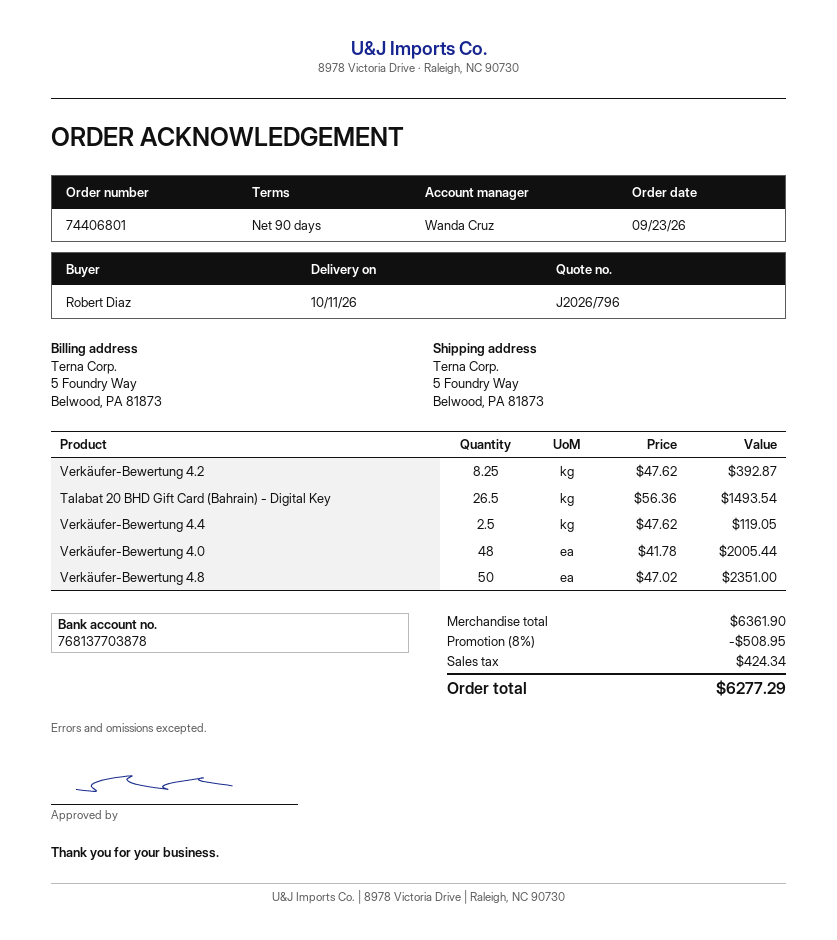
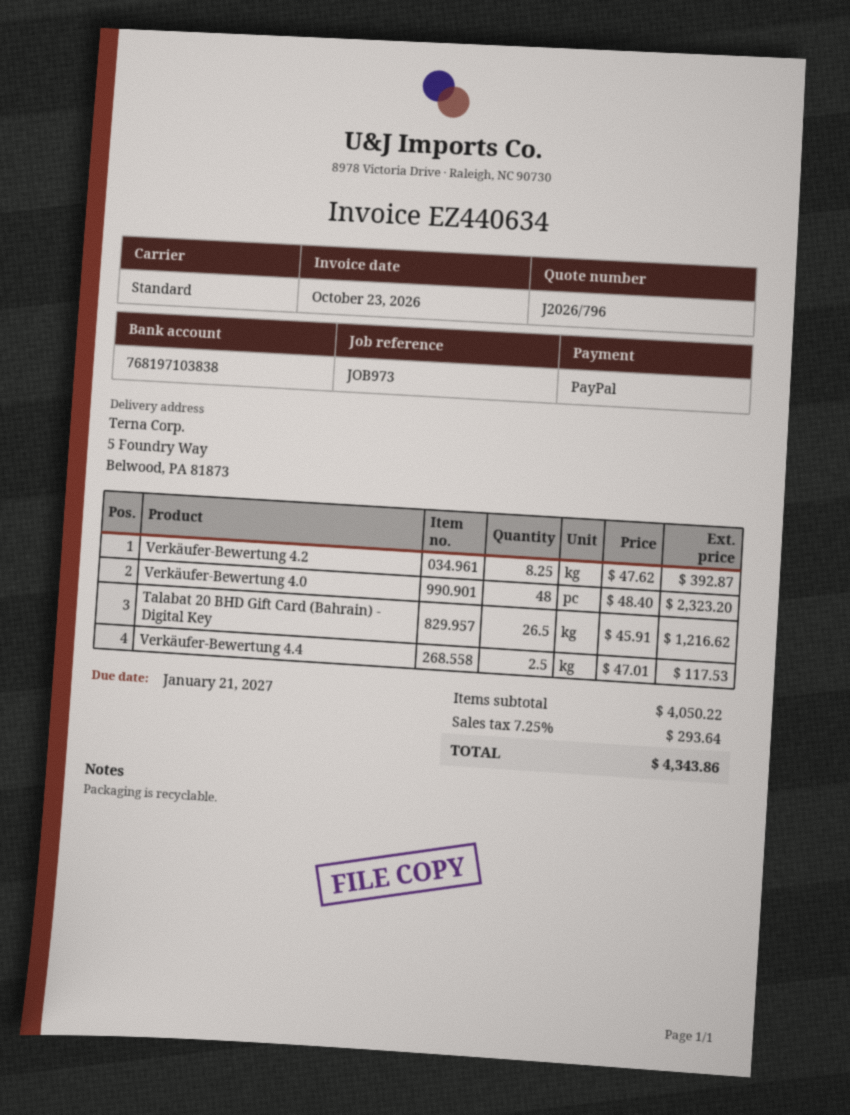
bank account: 768137703878 -> 768197103838
Talabat 20 BHD Gift Card (Bahrain) - Digital Key: 26.5 x 56.36 = 1493.54 -> 26.5 x 45.91 = 1216.62
Verkäufer-Bewertung 4.4: 2.5 x 47.62 = 119.05 -> 2.5 x 47.01 = 117.53
Verkäufer-Bewertung 4.0: 48 x 41.78 = 2005.44 -> 48 x 48.40 = 2323.20
Verkäufer-Bewertung 4.8: 50 x 47.02 = 2351.00 -> none
subtotal: 6361.90 -> 4050.22
discount: 8% = 508.95 -> none
tax: 424.34 -> 293.64
total: 6277.29 -> 4343.86

